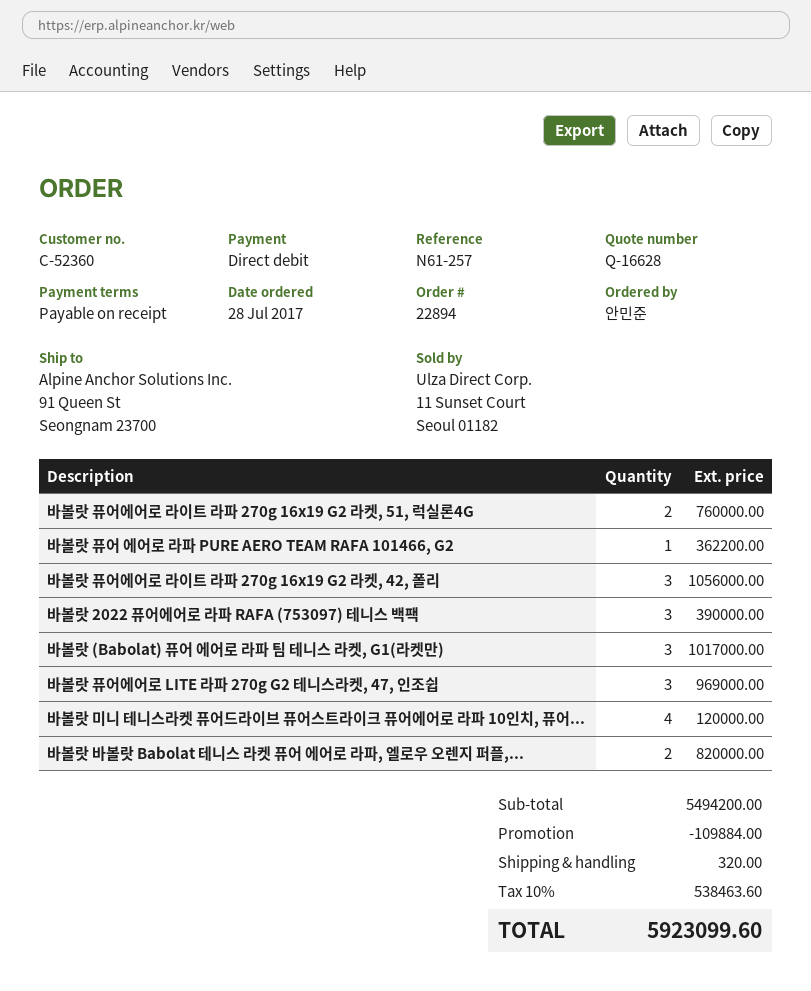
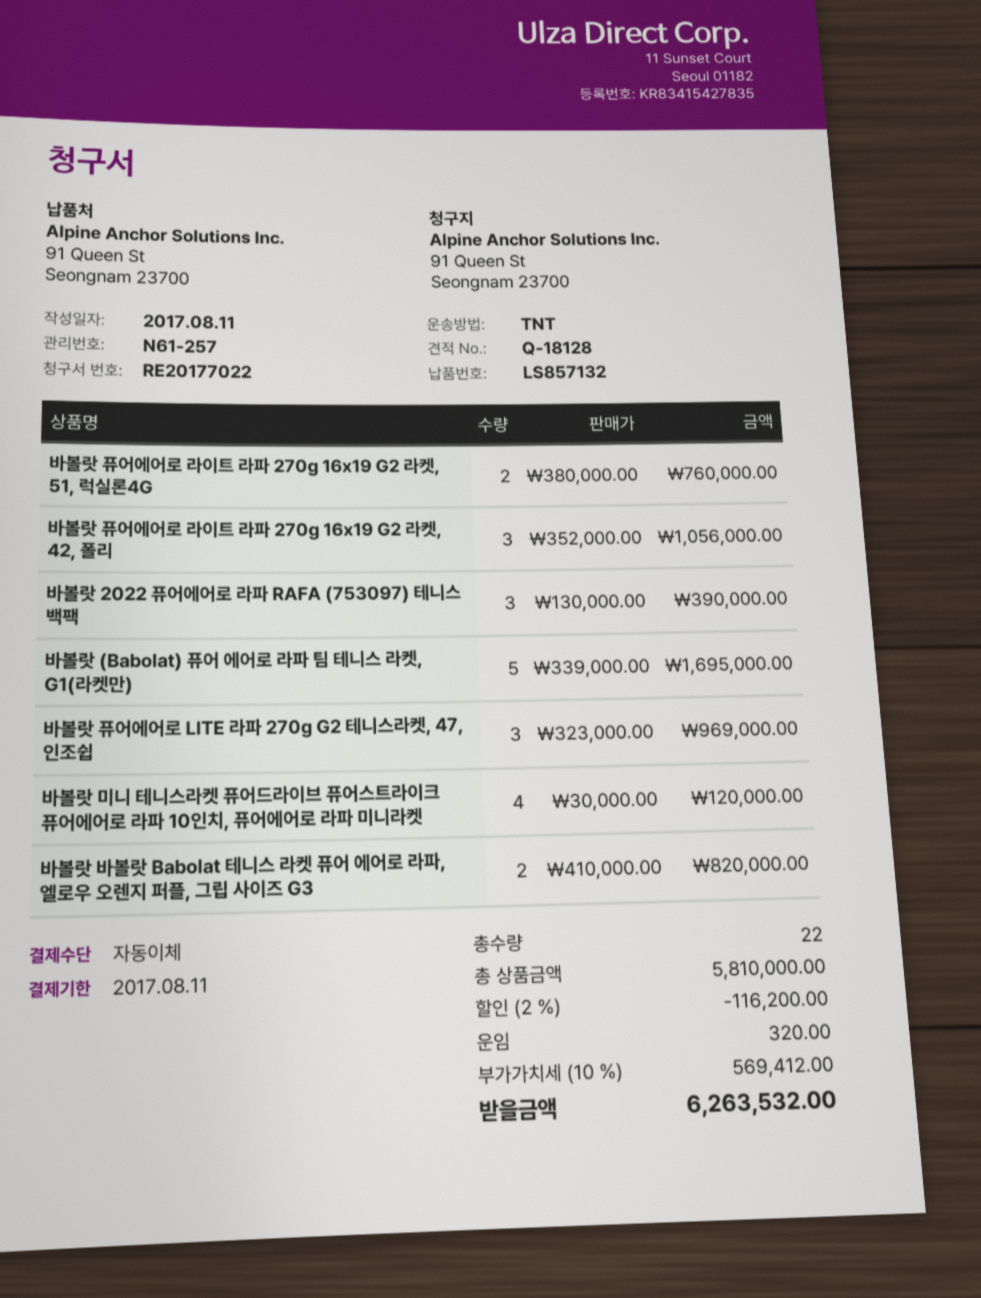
quote number: Q-16628 -> Q-18128
바볼랏 퓨어 에어로 라파 PURE AERO TEAM RAFA 101466, G2: 1 for 362200.00 -> none
바볼랏 (Babolat) 퓨어 에어로 라파 팀 테니스 라켓, G1(라켓만): 3 for 1017000.00 -> 5 for 1695000.00
subtotal: 5494200.00 -> 5810000.00
discount: 109884.00 -> 116200.00
tax: 10% = 538463.60 -> 10% = 569412.00
total: 5923099.60 -> 6263532.00

